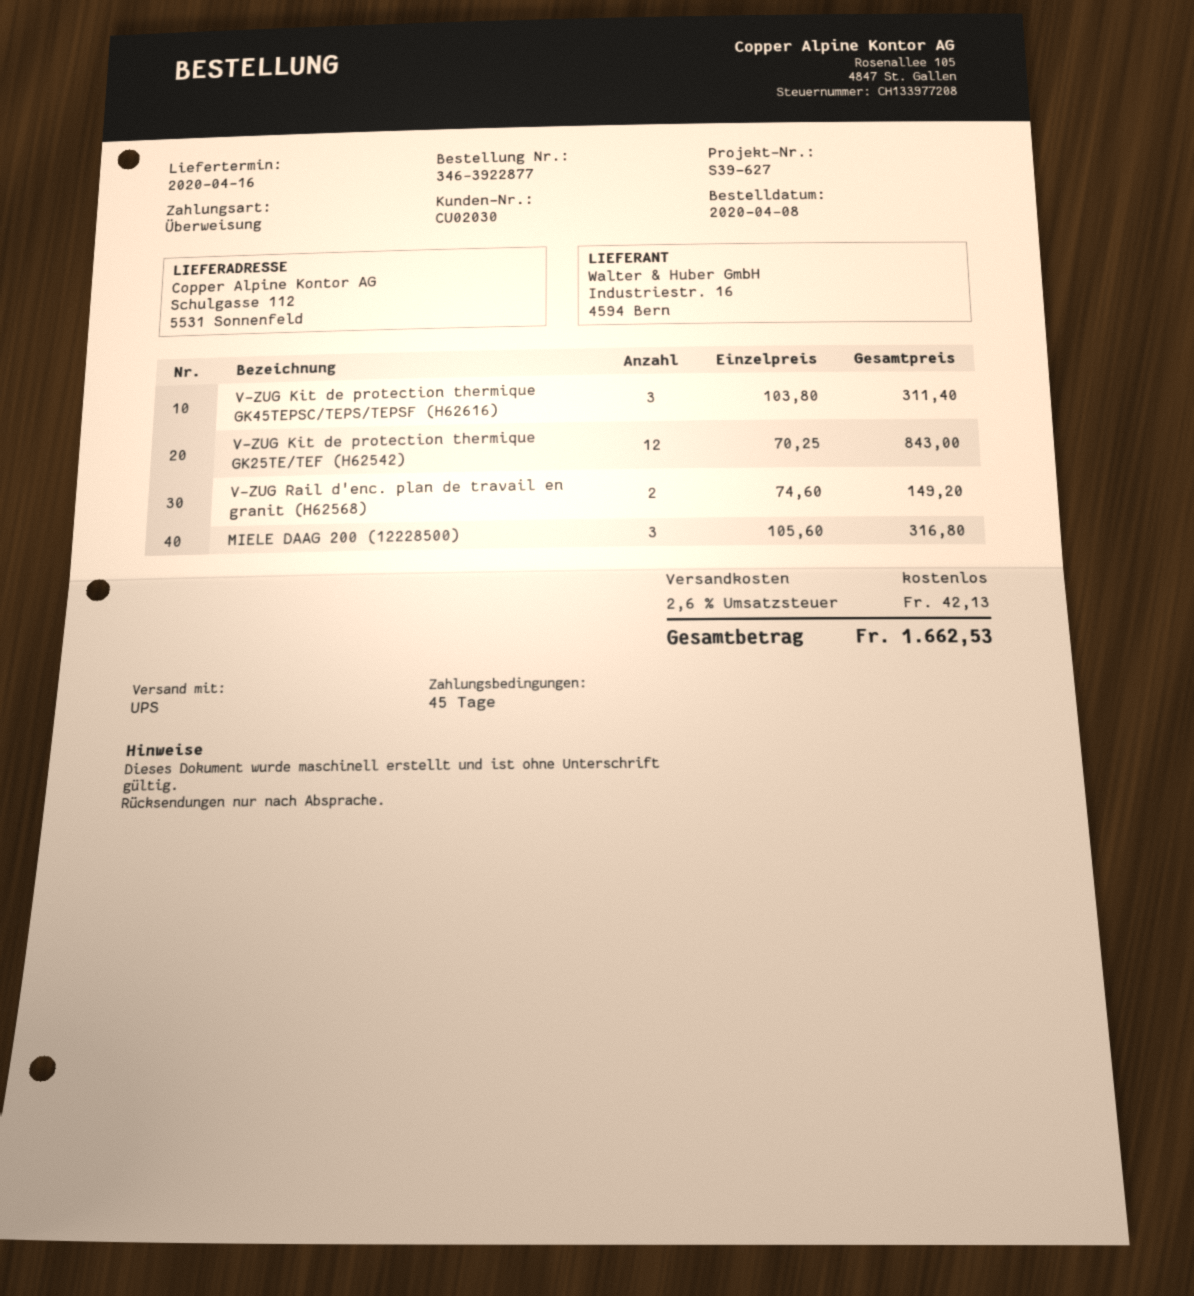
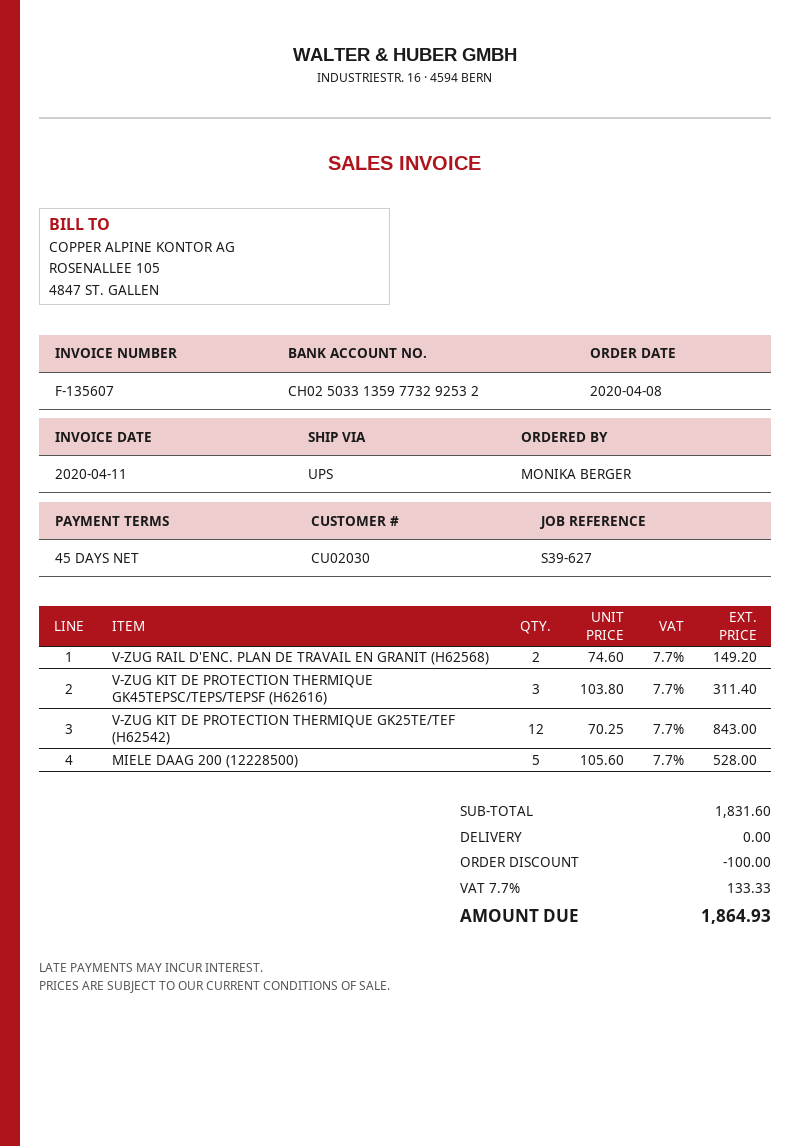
MIELE DAAG 200 (12228500): 3 x 105.60 = 316.80 -> 5 x 105.60 = 528.00
discount: none -> 100.00
tax: 2.6% = 42.13 -> 7.7% = 133.33
total: 1662.53 -> 1864.93

